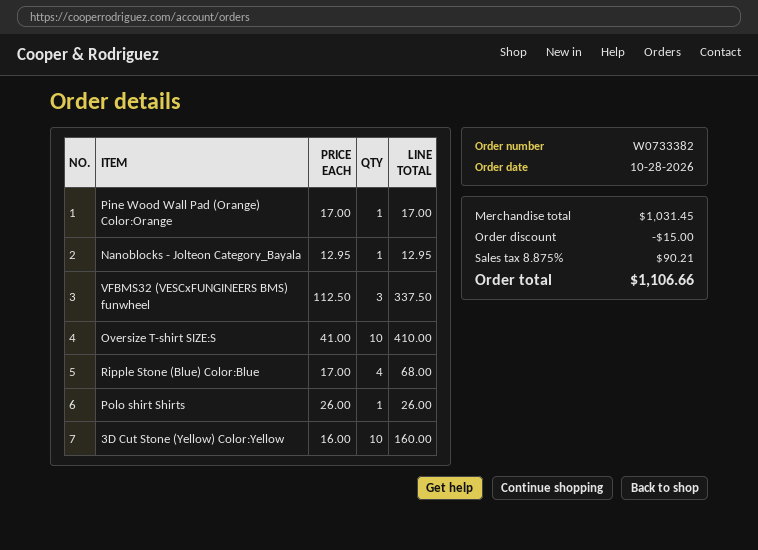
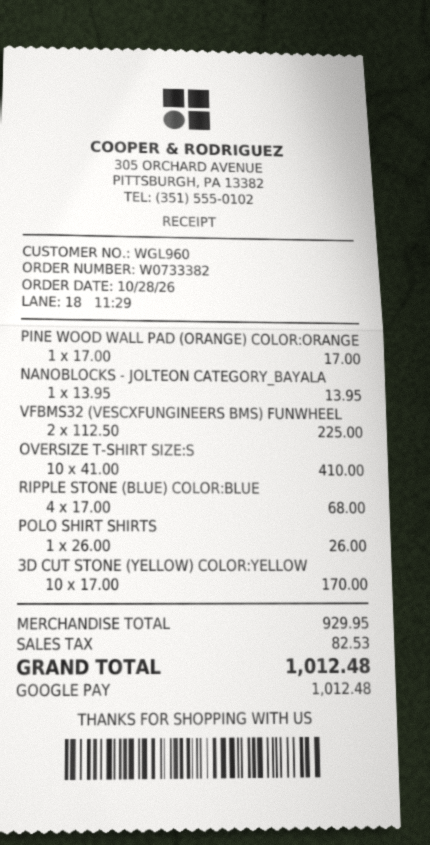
Nanoblocks - Jolteon Category_Bayala: 1 x 12.95 = 12.95 -> 1 x 13.95 = 13.95
VFBMS32 (VESCxFUNGINEERS BMS) funwheel: 3 x 112.50 = 337.50 -> 2 x 112.50 = 225.00
3D Cut Stone (Yellow) Color:Yellow: 10 x 16.00 = 160.00 -> 10 x 17.00 = 170.00
subtotal: 1031.45 -> 929.95
discount: 15.00 -> none
tax: 90.21 -> 82.53
total: 1106.66 -> 1012.48

